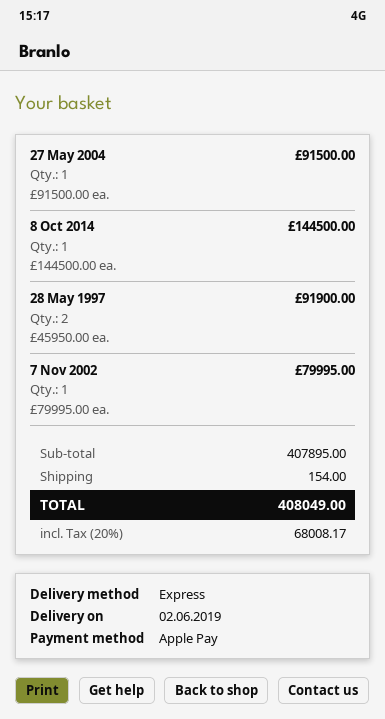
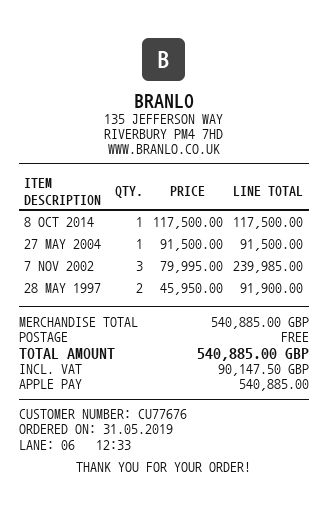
8 Oct 2014: 1 x 144500.00 = 144500.00 -> 1 x 117500.00 = 117500.00
7 Nov 2002: 1 x 79995.00 = 79995.00 -> 3 x 79995.00 = 239985.00
subtotal: 407895.00 -> 540885.00
shipping: 154.00 -> 0.00
tax: 68008.17 -> 90147.50
total: 408049.00 -> 540885.00

